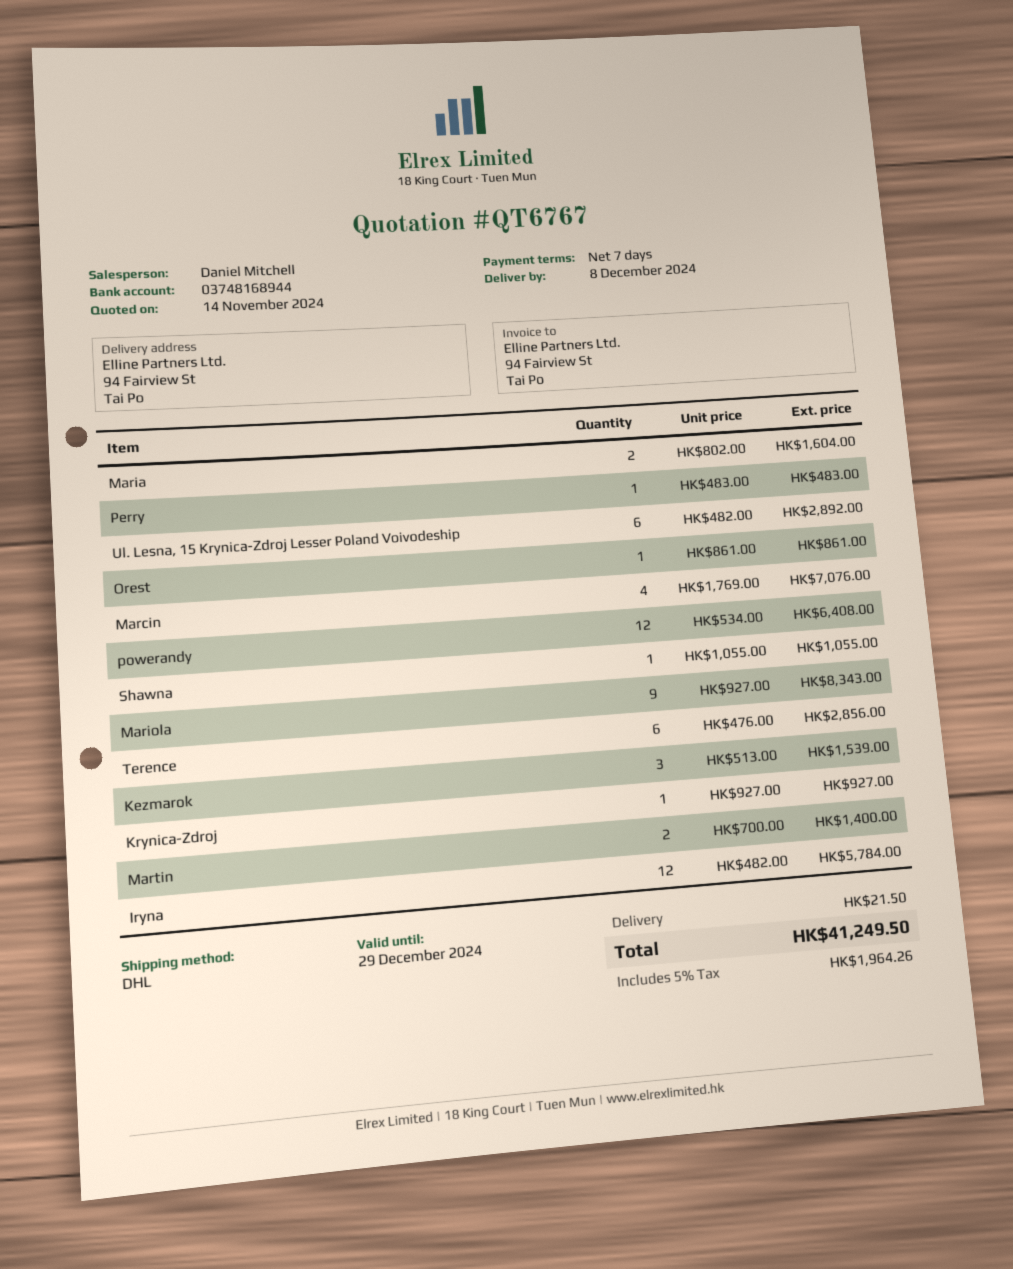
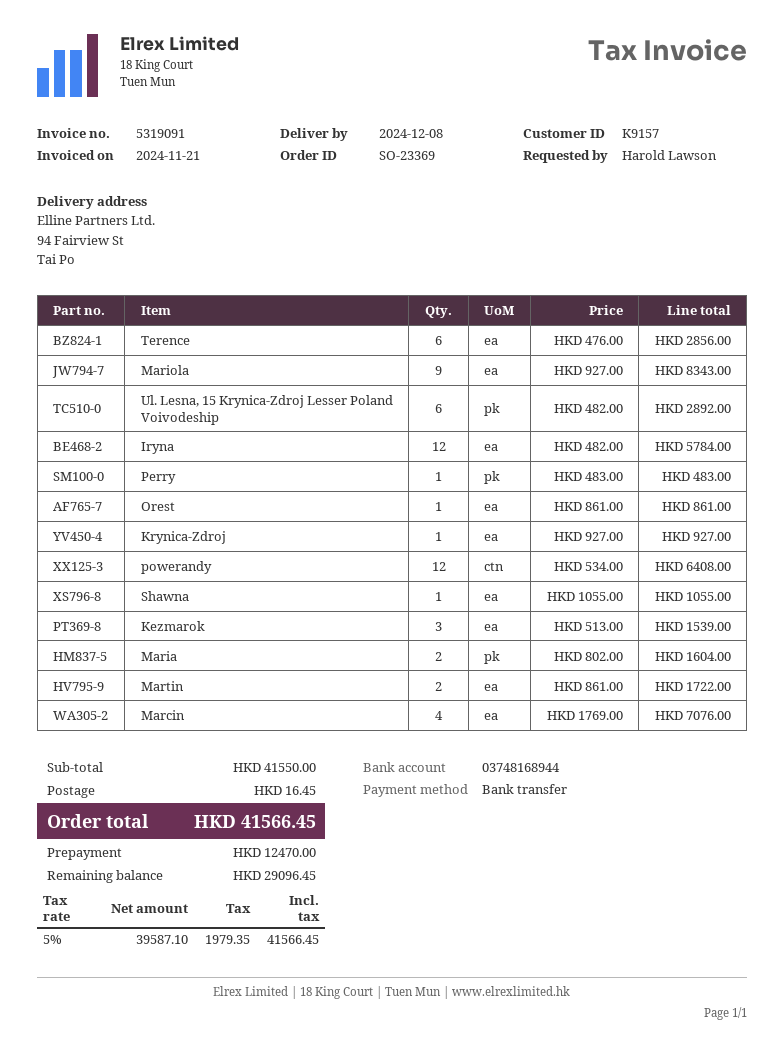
Martin: 2 x 700.00 = 1400.00 -> 2 x 861.00 = 1722.00
shipping: 21.50 -> 16.45
tax: 5% = 1964.26 -> 5% = 1979.35
total: 41249.50 -> 41566.45

